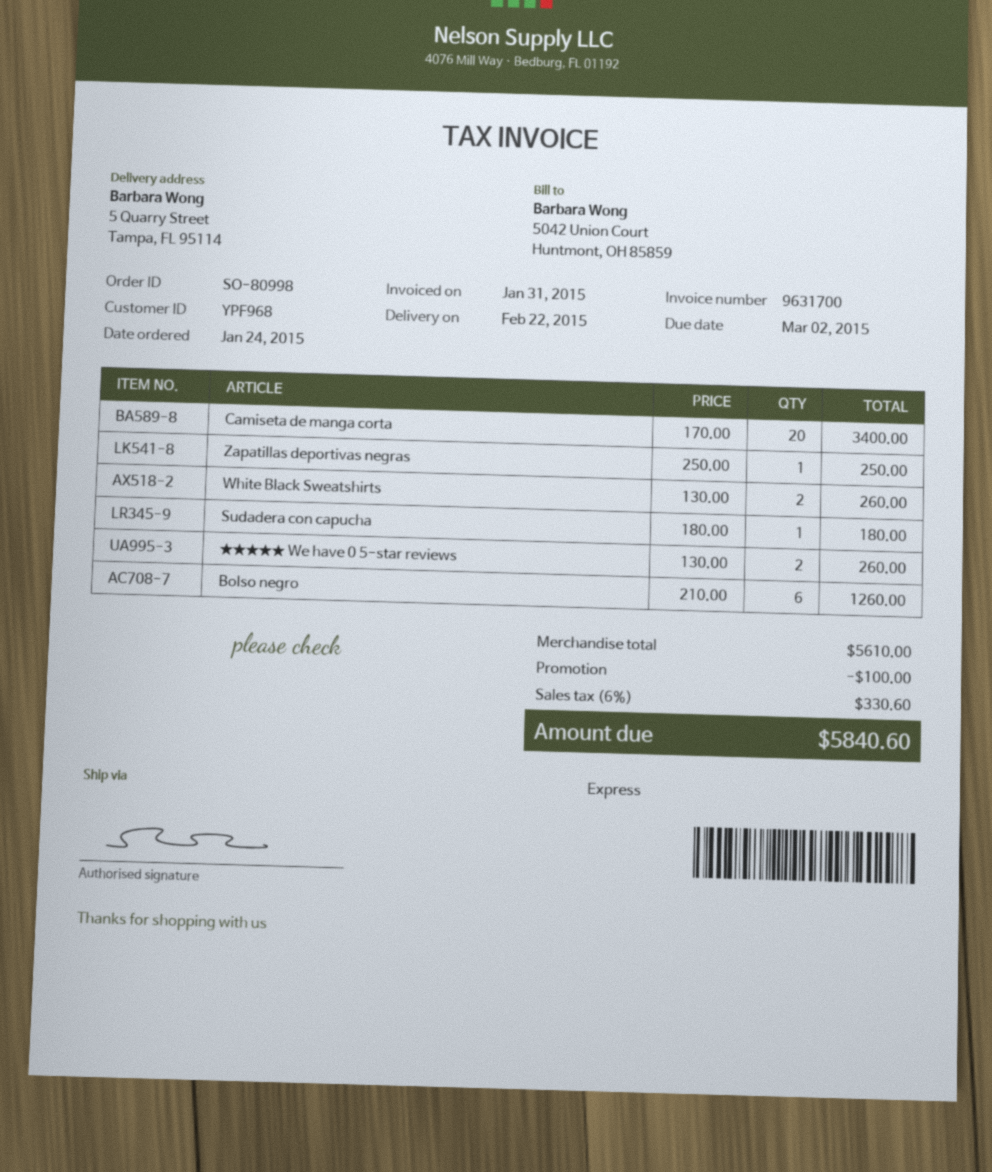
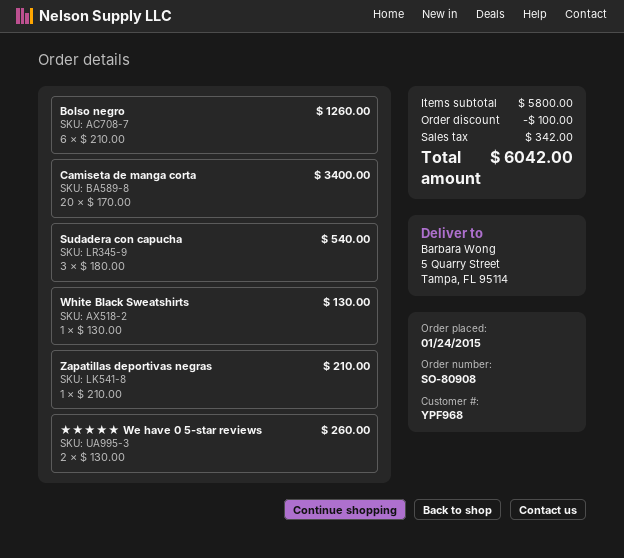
order number: SO-80998 -> SO-80908
Zapatillas deportivas negras: 1 x 250.00 = 250.00 -> 1 x 210.00 = 210.00
White Black Sweatshirts: 2 x 130.00 = 260.00 -> 1 x 130.00 = 130.00
Sudadera con capucha: 1 x 180.00 = 180.00 -> 3 x 180.00 = 540.00
subtotal: 5610.00 -> 5800.00
tax: 330.60 -> 342.00
total: 5840.60 -> 6042.00

